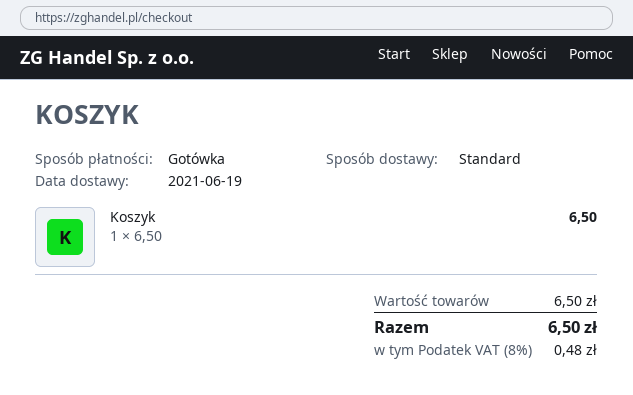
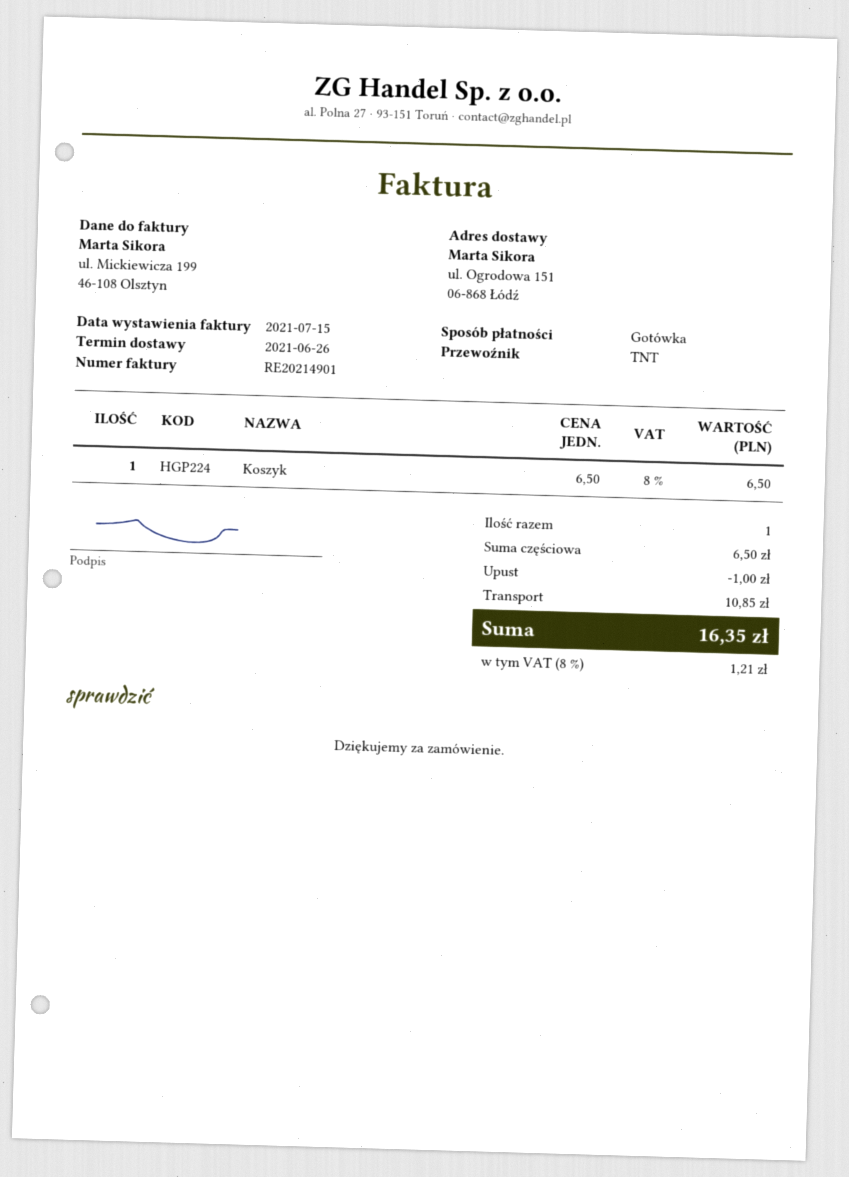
delivery date: 2021-06-19 -> 2021-06-26
shipping method: standard -> TNT
discount: none -> 1.00
shipping: none -> 10.85
tax: 8% = 0.48 -> 8% = 1.21
total: 6.50 -> 16.35

